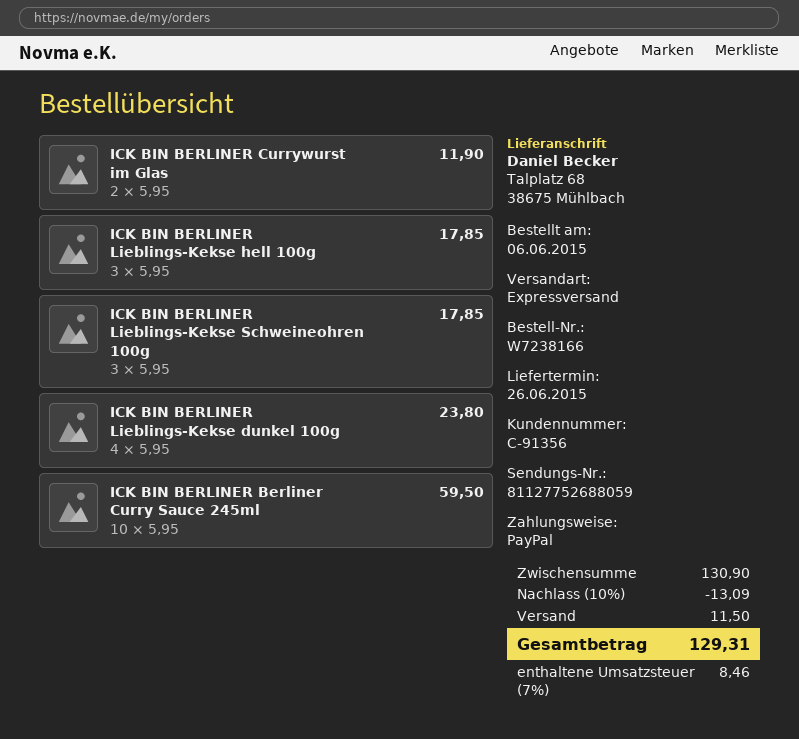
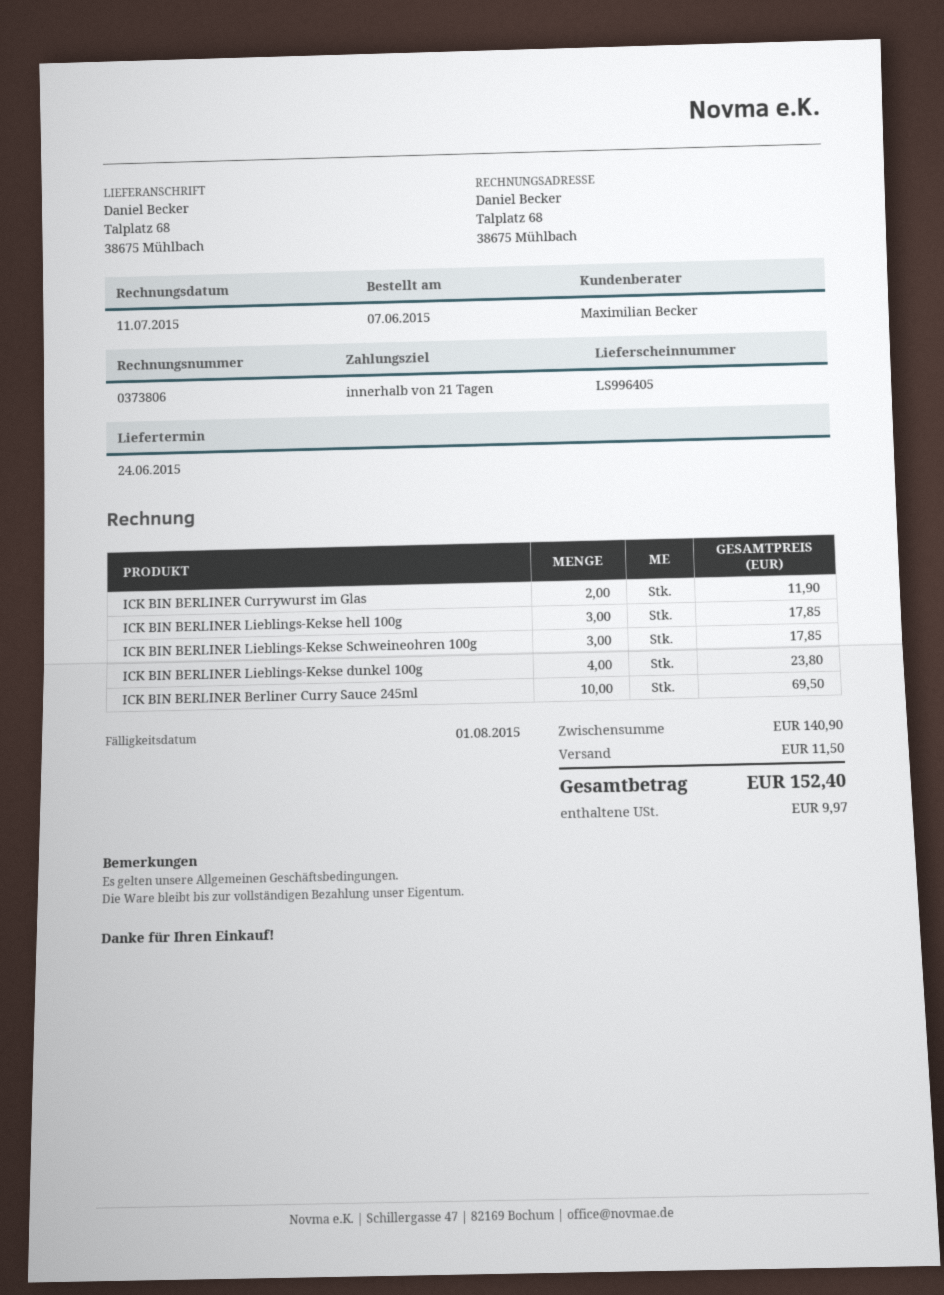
order date: 2015-06-06 -> 2015-06-07
delivery date: 2015-06-26 -> 2015-06-24
ICK BIN BERLINER Berliner Curry Sauce 245ml: 10 for 59.50 -> 10 for 69.50
subtotal: 130.90 -> 140.90
discount: 10% = 13.09 -> none
tax: 8.46 -> 9.97
total: 129.31 -> 152.40

